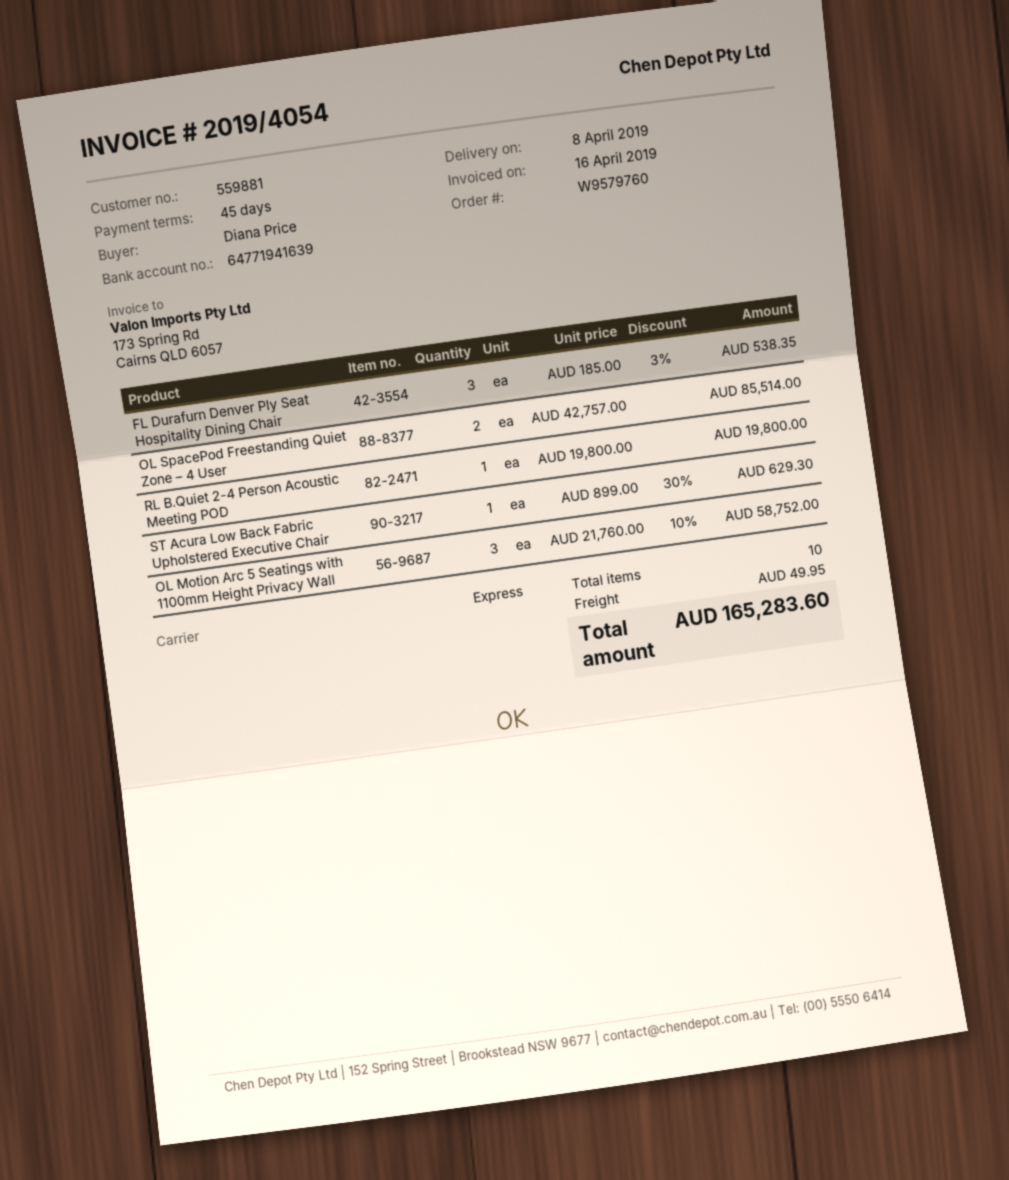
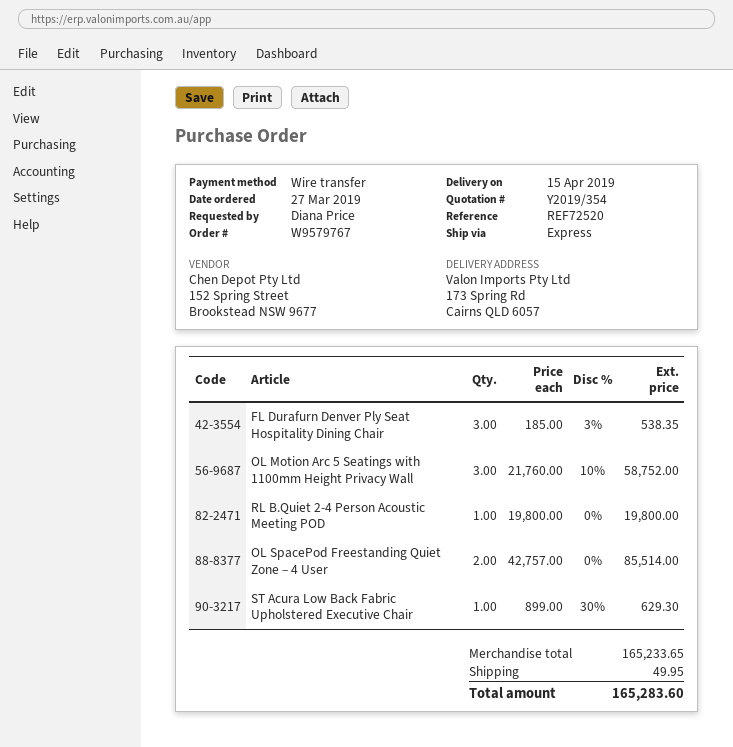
order number: W9579760 -> W9579767
delivery date: 2019-04-08 -> 2019-04-15

